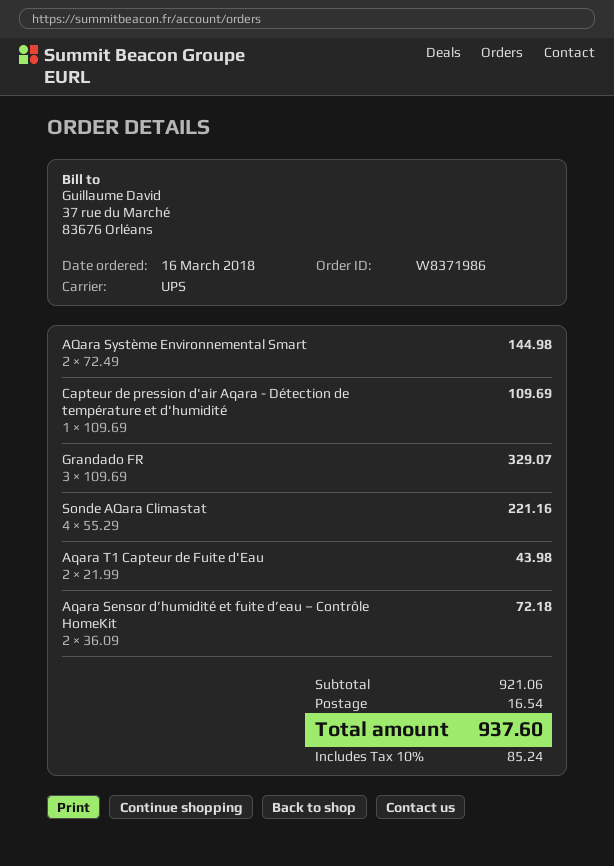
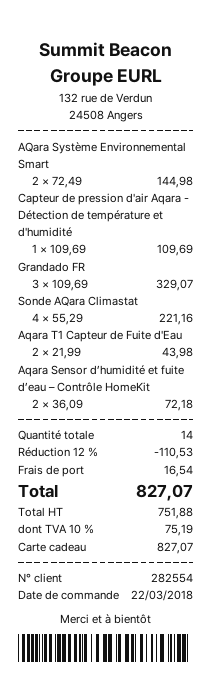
order date: 2018-03-16 -> 2018-03-22
discount: none -> 12% = 110.53
tax: 10% = 85.24 -> 10% = 75.19
total: 937.60 -> 827.07

